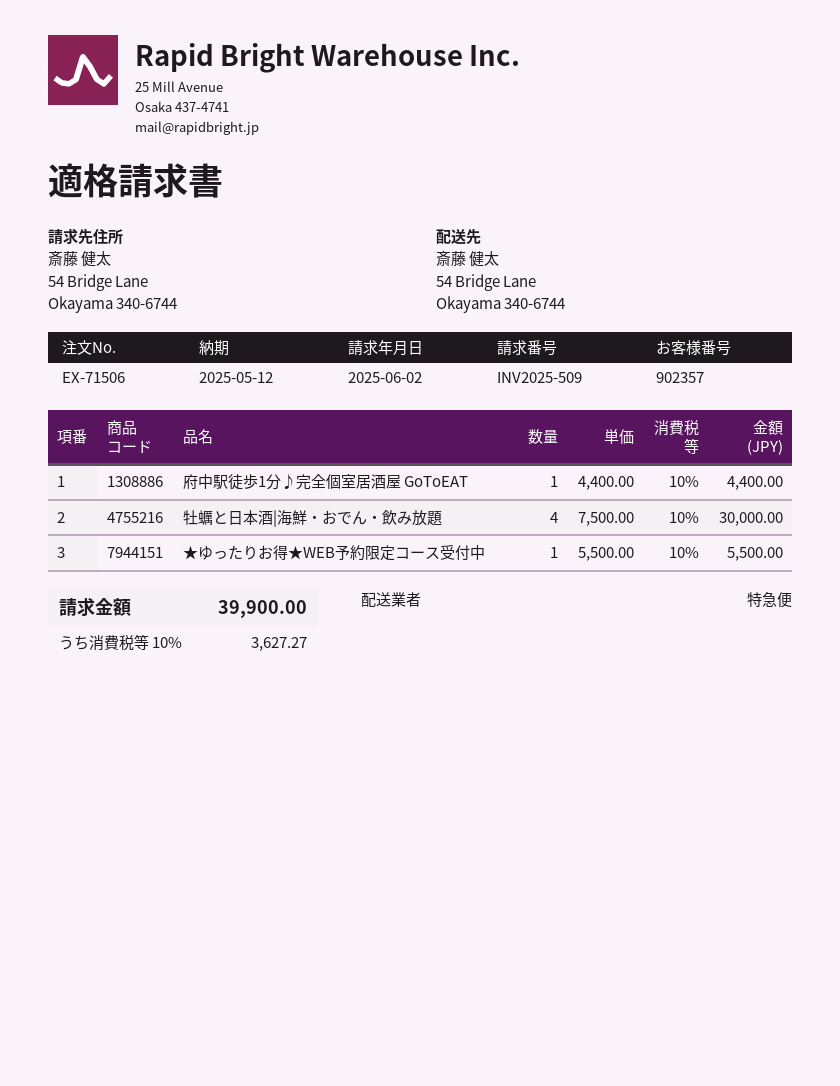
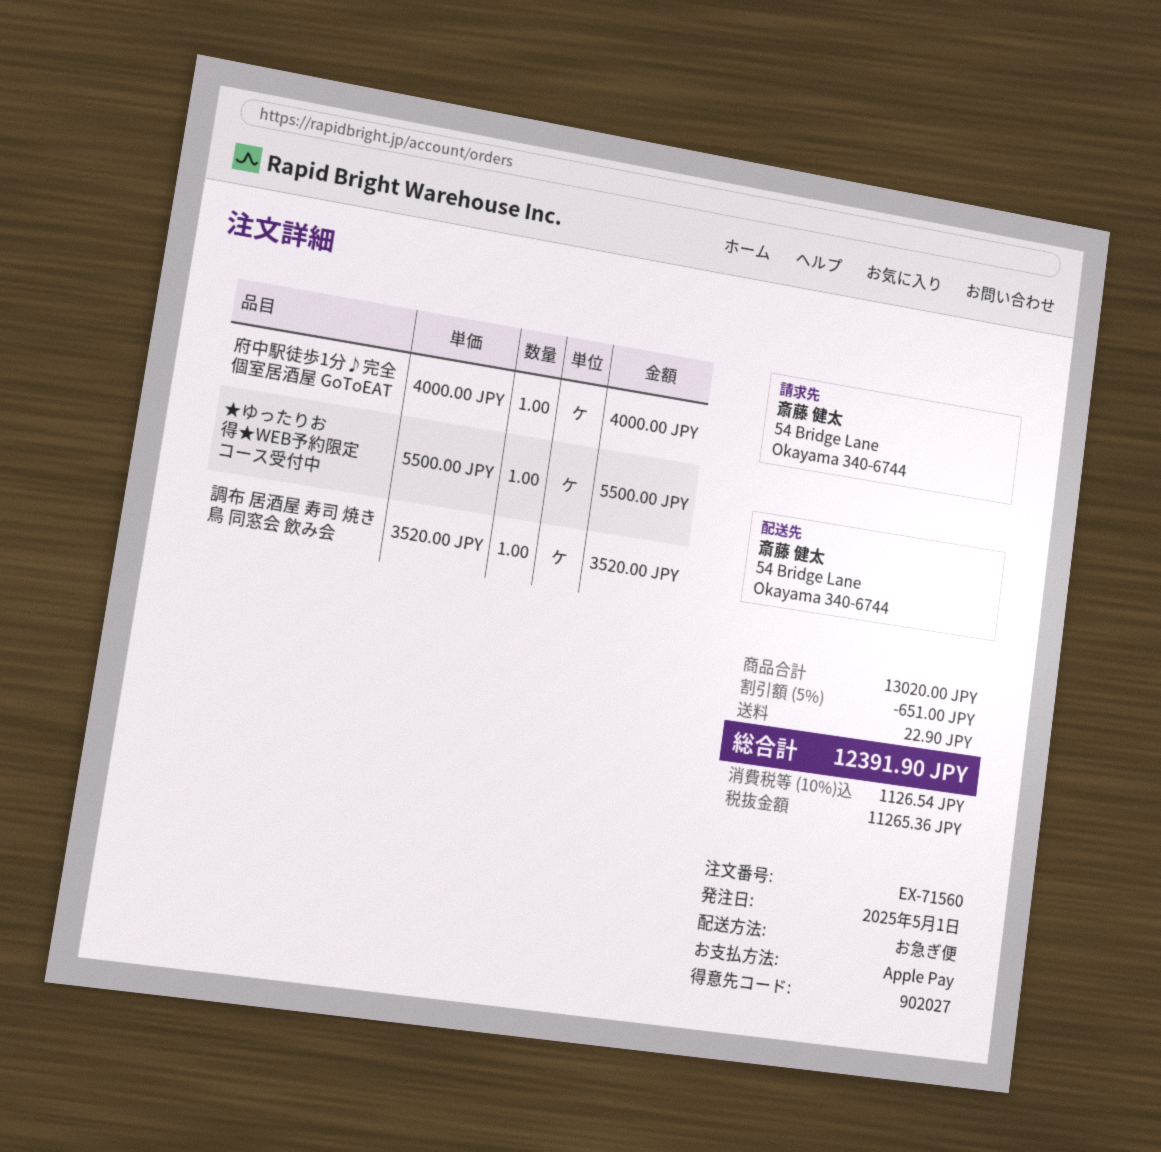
order number: EX-71506 -> EX-71560
customer number: 902357 -> 902027
府中駅徒歩1分♪完全個室居酒屋 GoToEAT: 1 x 4400.00 = 4400.00 -> 1 x 4000.00 = 4000.00
牡蠣と日本酒|海鮮・おでん・飲み放題: 4 x 7500.00 = 30000.00 -> none
調布 居酒屋 寿司 焼き鳥 同窓会 飲み会: none -> 1 x 3520.00 = 3520.00
discount: none -> 5% = 651.00
shipping: none -> 22.90
tax: 10% = 3627.27 -> 10% = 1126.54
total: 39900.00 -> 12391.90

